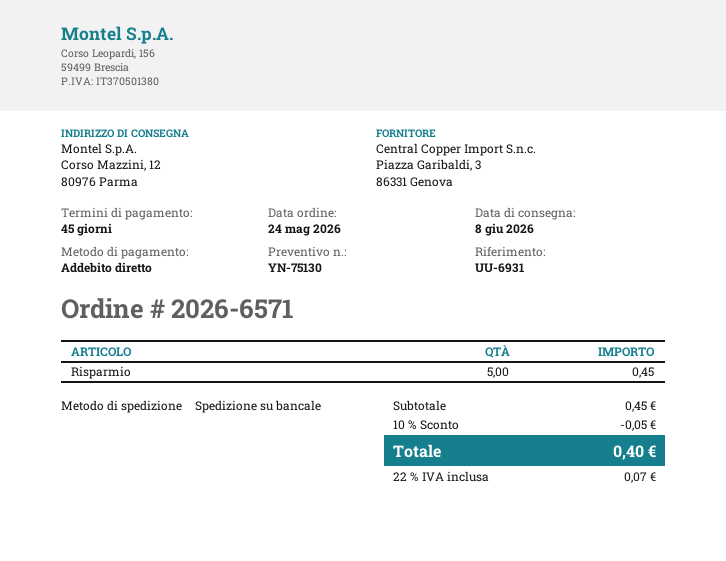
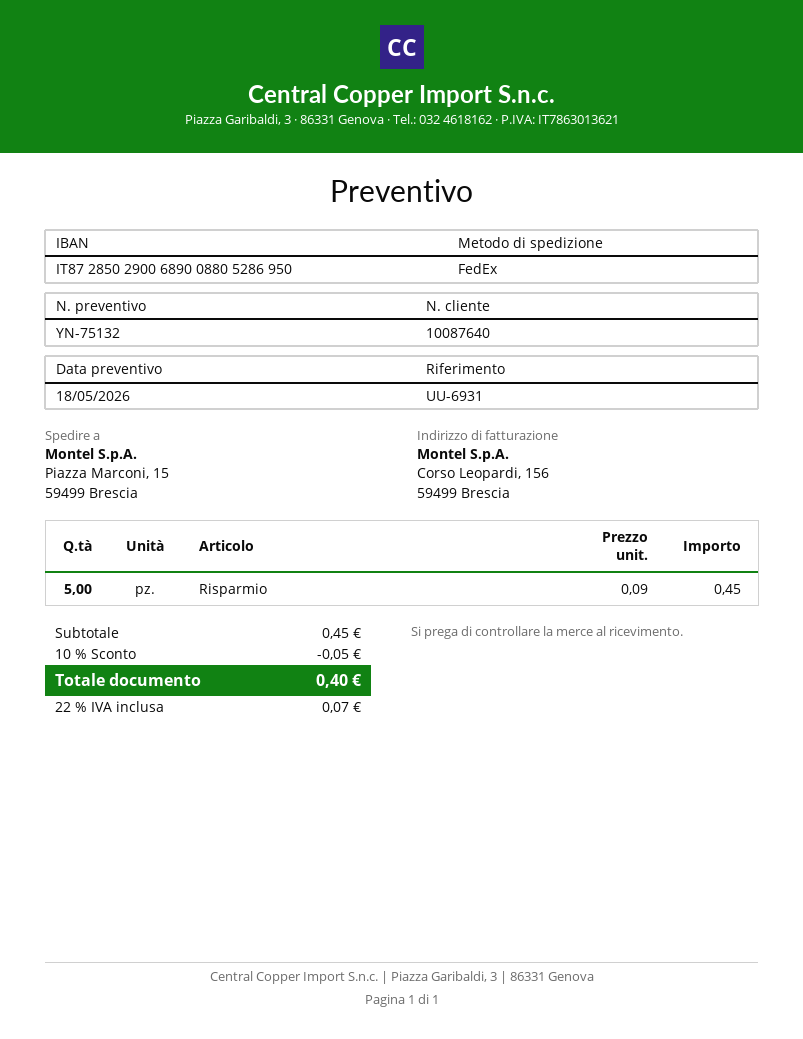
quote number: YN-75130 -> YN-75132
shipping method: pallet freight -> FedEx
ship to: Corso Mazzini, 12, 80976 Parma -> Piazza Marconi, 15, 59499 Brescia

